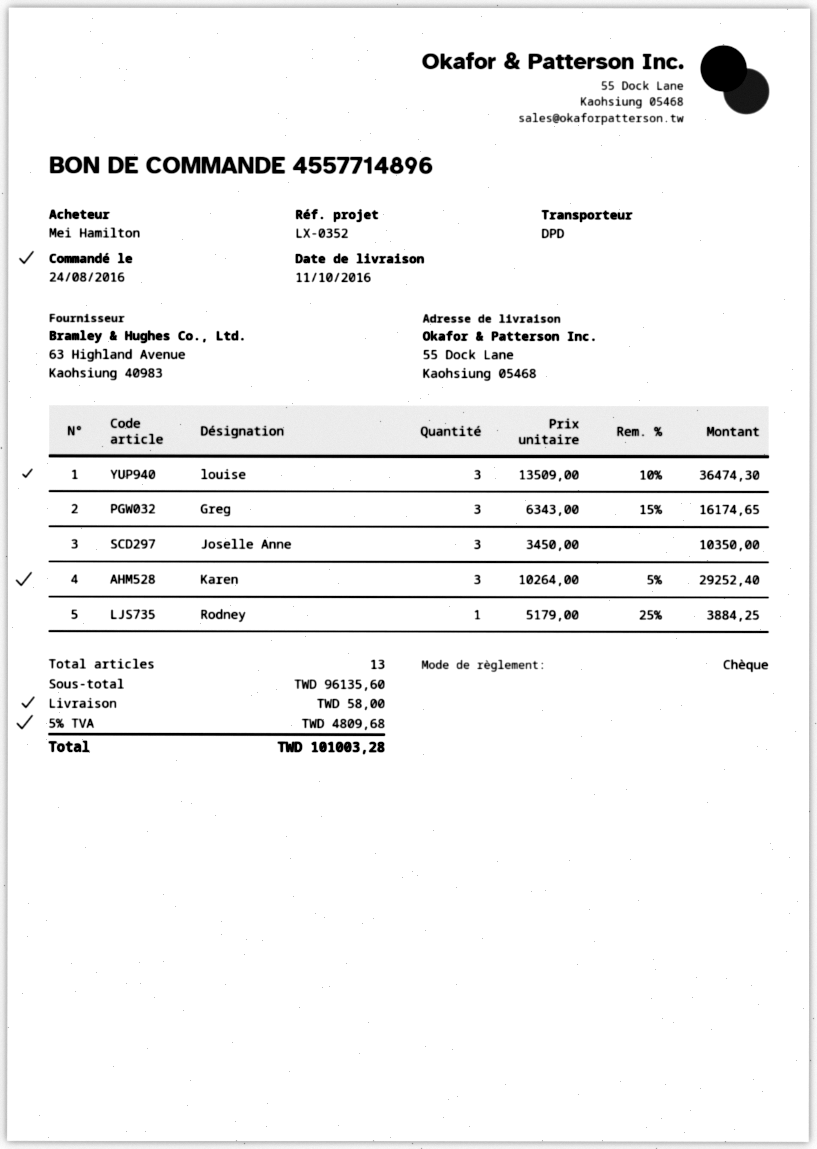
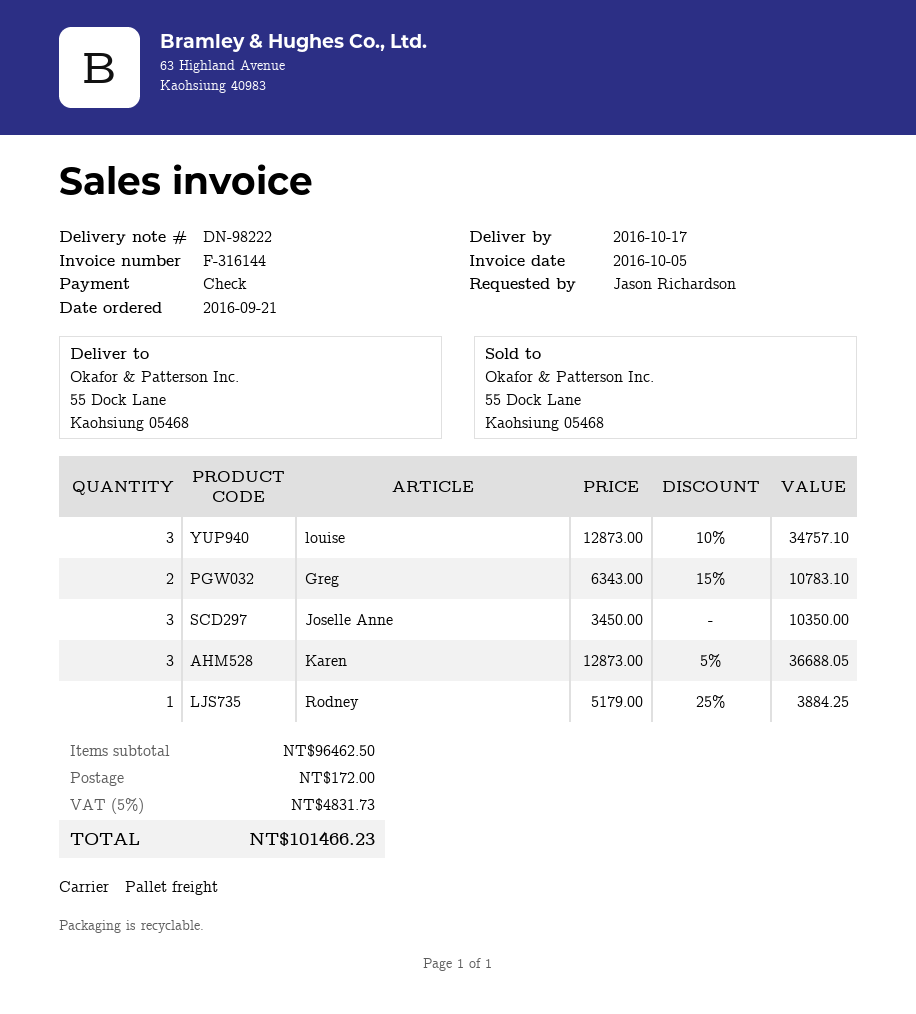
order date: 2016-08-24 -> 2016-09-21
delivery date: 2016-10-11 -> 2016-10-17
ordered by: Mei Hamilton -> Jason Richardson
shipping method: DPD -> pallet freight
louise: 3 x 13509.00 - 10% = 36474.30 -> 3 x 12873.00 - 10% = 34757.10
Greg: 3 x 6343.00 - 15% = 16174.65 -> 2 x 6343.00 - 15% = 10783.10
Karen: 3 x 10264.00 - 5% = 29252.40 -> 3 x 12873.00 - 5% = 36688.05
subtotal: 96135.60 -> 96462.50
shipping: 58.00 -> 172.00
tax: 5% = 4809.68 -> 5% = 4831.73
total: 101003.28 -> 101466.23

